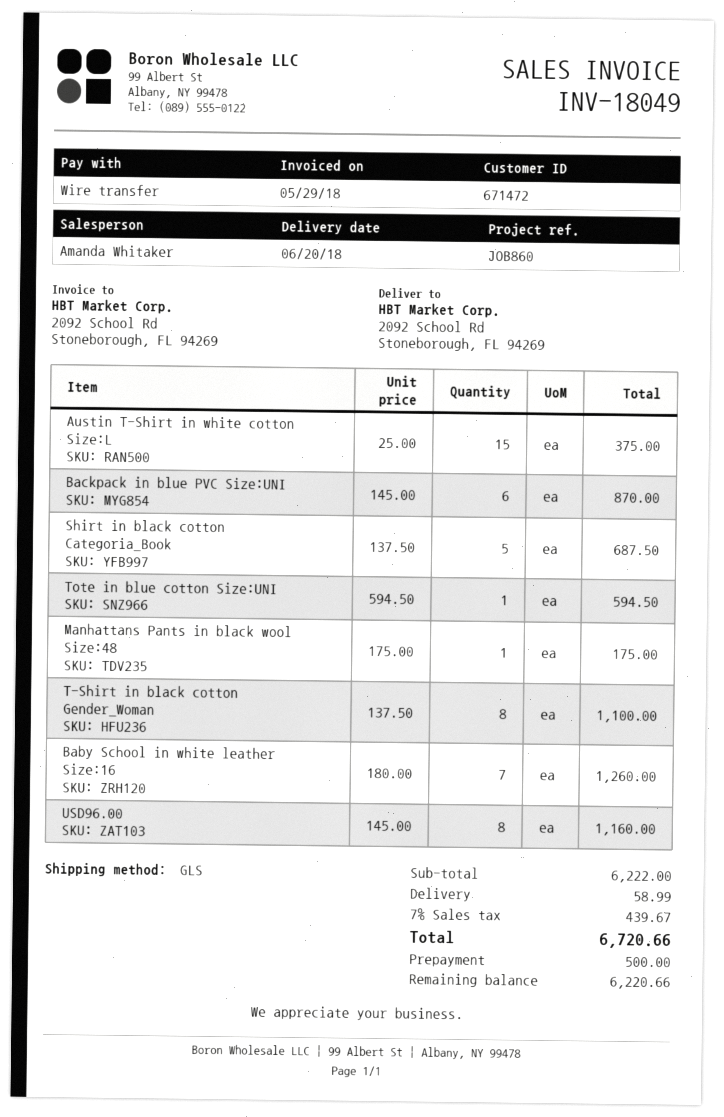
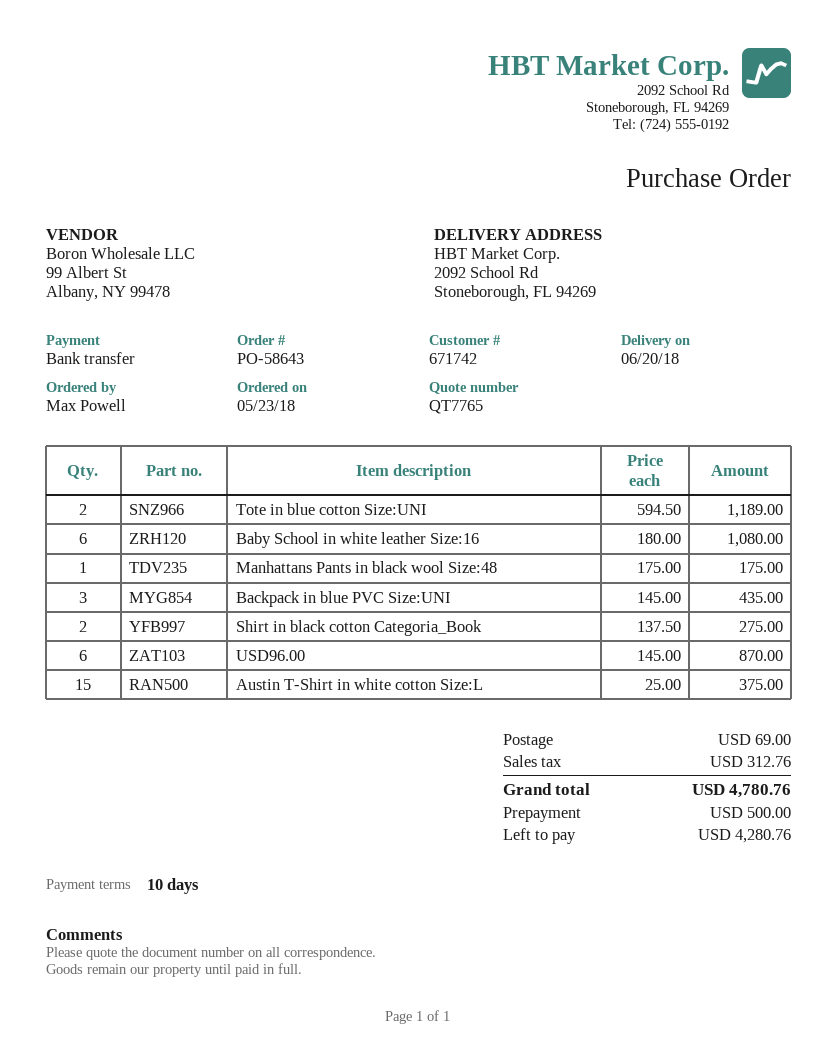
customer number: 671472 -> 671742
Backpack in blue PVC Size:UNI: 6 x 145.00 = 870.00 -> 3 x 145.00 = 435.00
Shirt in black cotton Categoria_Book: 5 x 137.50 = 687.50 -> 2 x 137.50 = 275.00
Tote in blue cotton Size:UNI: 1 x 594.50 = 594.50 -> 2 x 594.50 = 1189.00
T-Shirt in black cotton Gender_Woman: 8 x 137.50 = 1100.00 -> none
Baby School in white leather Size:16: 7 x 180.00 = 1260.00 -> 6 x 180.00 = 1080.00
USD96.00: 8 x 145.00 = 1160.00 -> 6 x 145.00 = 870.00
shipping: 58.99 -> 69.00
tax: 439.67 -> 312.76
total: 6720.66 -> 4780.76
balance: 6220.66 -> 4280.76

